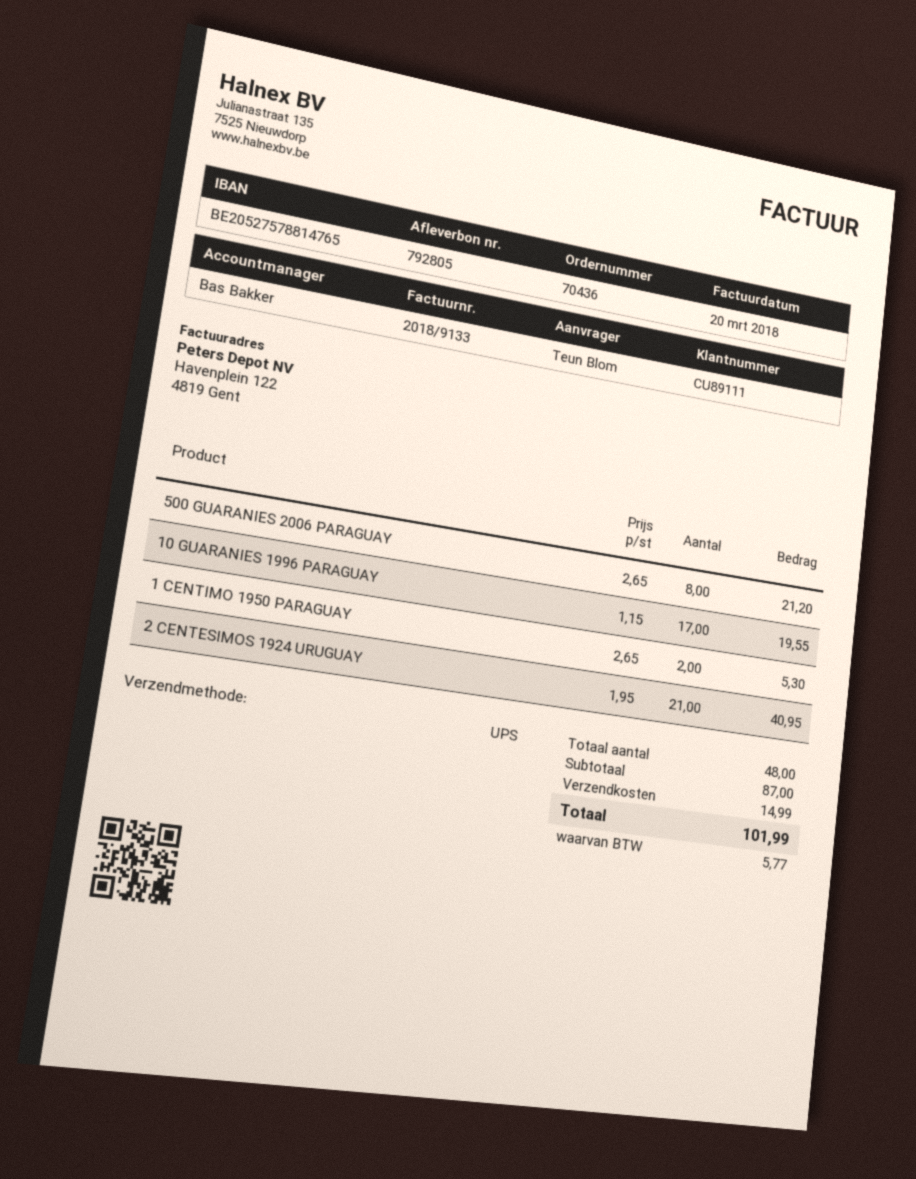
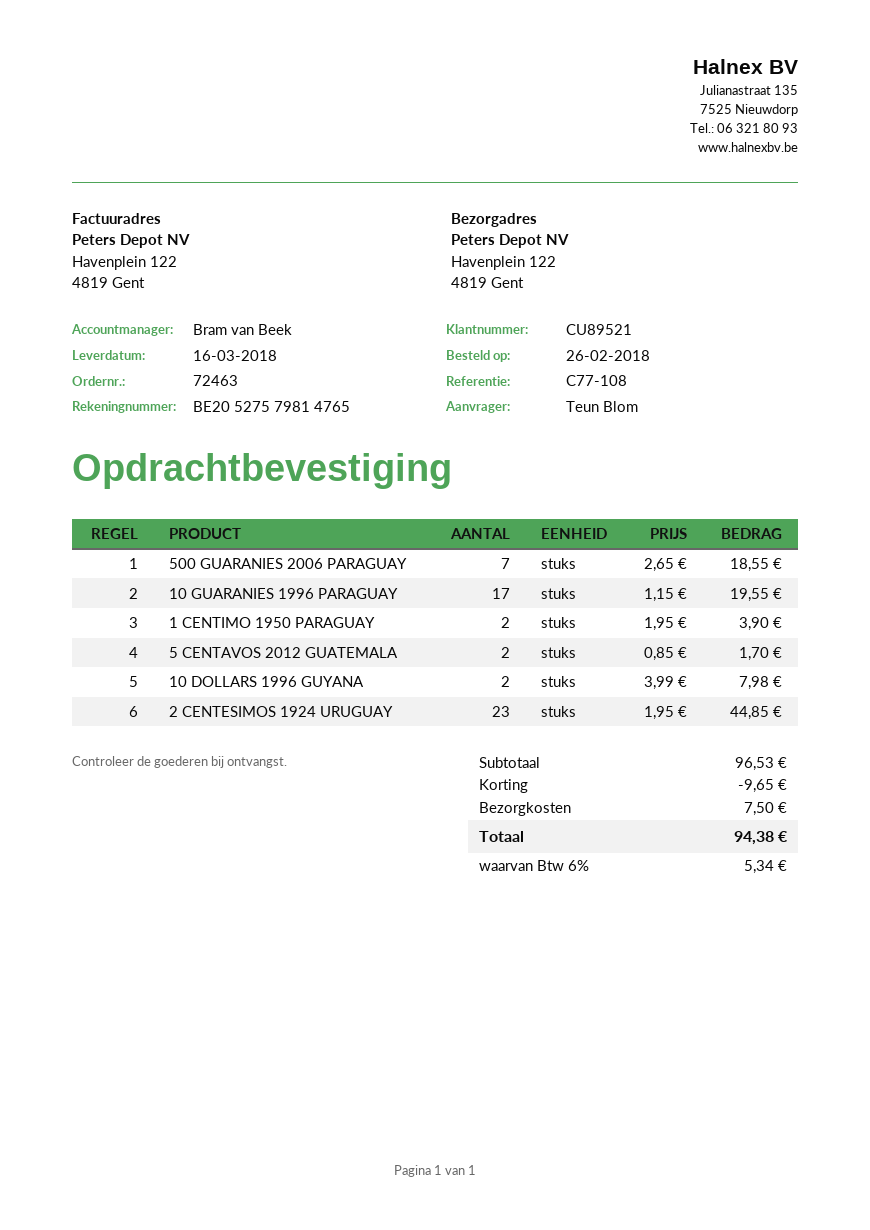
order number: 70436 -> 72463
customer number: CU89111 -> CU89521
sales rep: Bas Bakker -> Bram van Beek
bank account: BE20527578814765 -> BE20527579814765
500 GUARANIES 2006 PARAGUAY: 8 x 2.65 = 21.20 -> 7 x 2.65 = 18.55
1 CENTIMO 1950 PARAGUAY: 2 x 2.65 = 5.30 -> 2 x 1.95 = 3.90
2 CENTESIMOS 1924 URUGUAY: 21 x 1.95 = 40.95 -> 23 x 1.95 = 44.85
5 CENTAVOS 2012 GUATEMALA: none -> 2 x 0.85 = 1.70
10 DOLLARS 1996 GUYANA: none -> 2 x 3.99 = 7.98
subtotal: 87.00 -> 96.53
discount: none -> 9.65
shipping: 14.99 -> 7.50
tax: 5.77 -> 5.34
total: 101.99 -> 94.38

